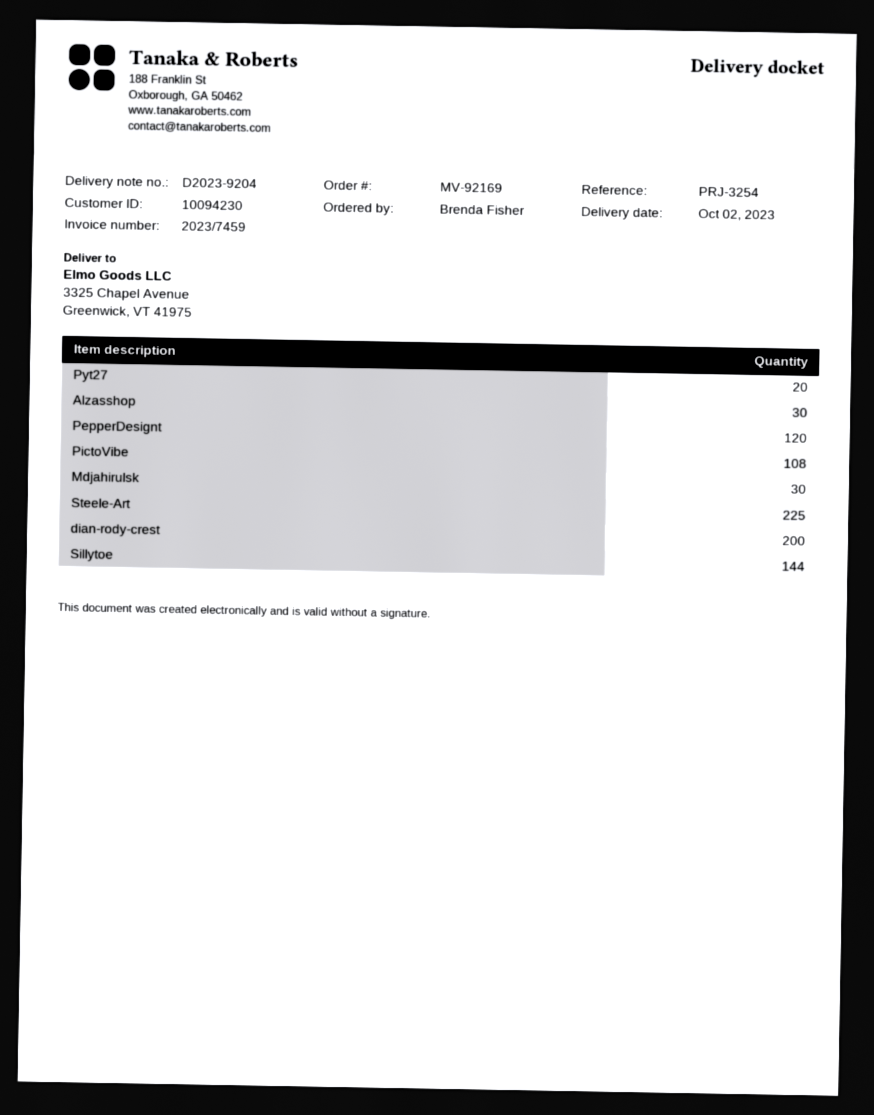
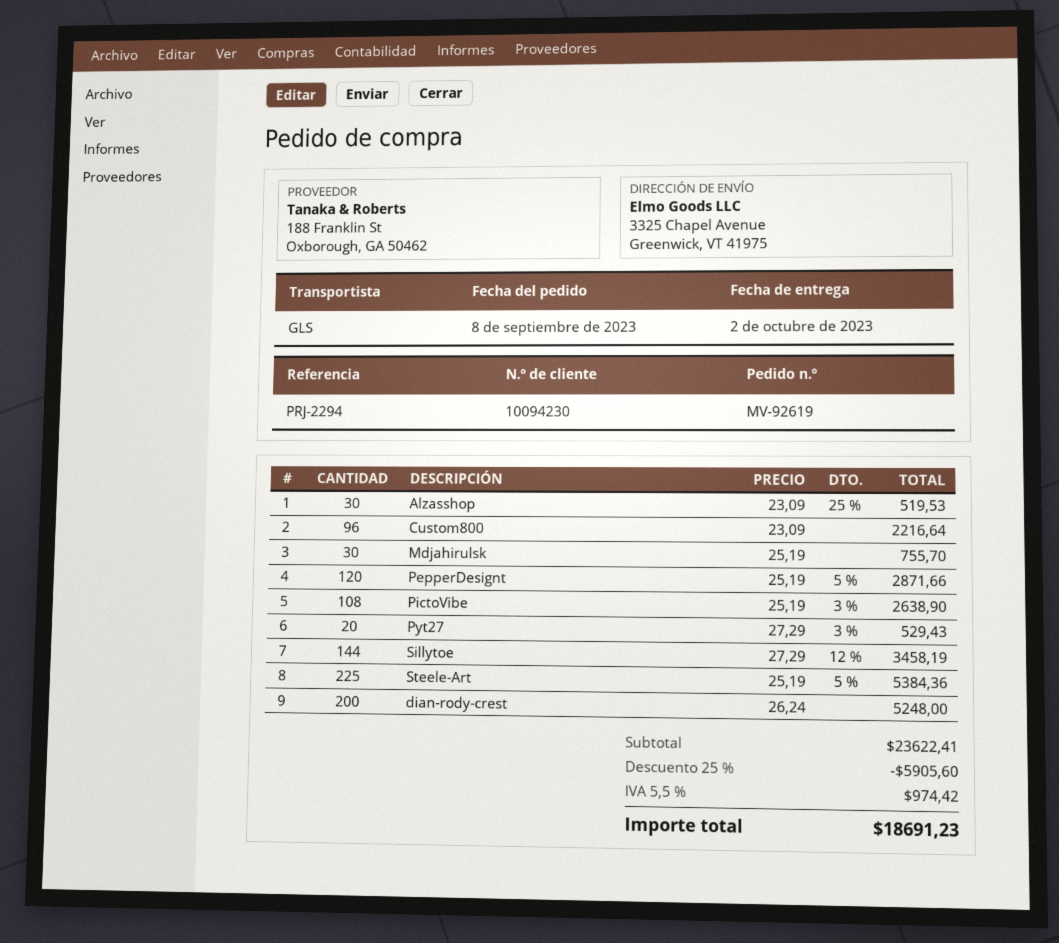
order number: MV-92169 -> MV-92619
reference: PRJ-3254 -> PRJ-2294
Custom800: none -> 96

